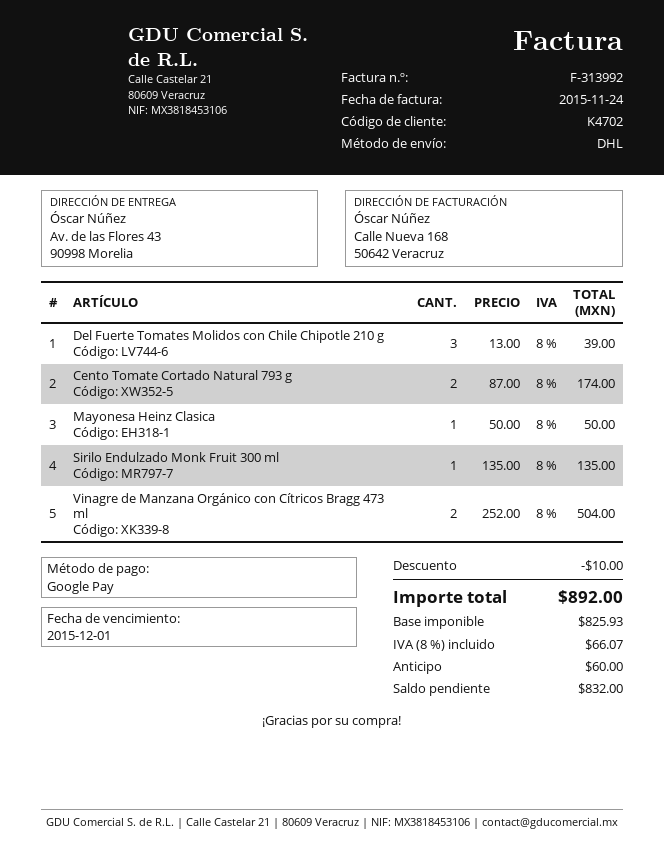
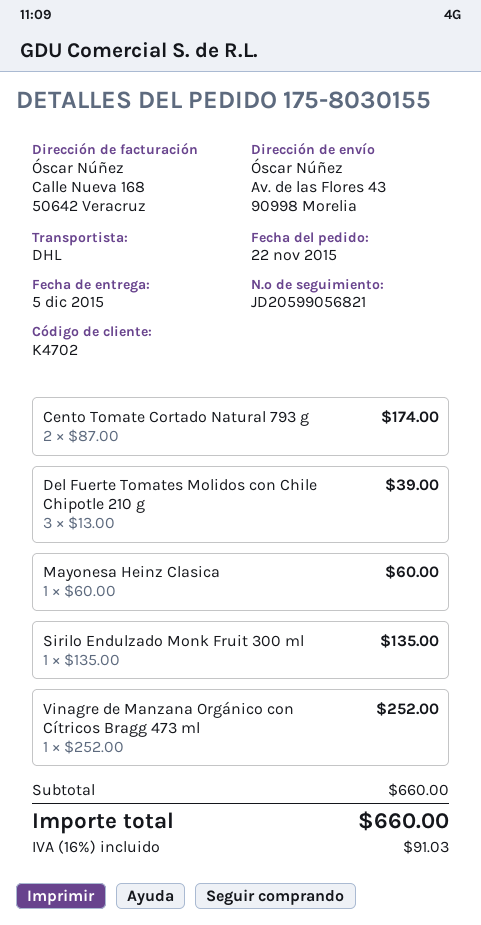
Mayonesa Heinz Clasica: 1 x 50.00 = 50.00 -> 1 x 60.00 = 60.00
Vinagre de Manzana Orgánico con Cítricos Bragg 473 ml: 2 x 252.00 = 504.00 -> 1 x 252.00 = 252.00
discount: 10.00 -> none
tax: 8% = 66.07 -> 16% = 91.03
total: 892.00 -> 660.00

